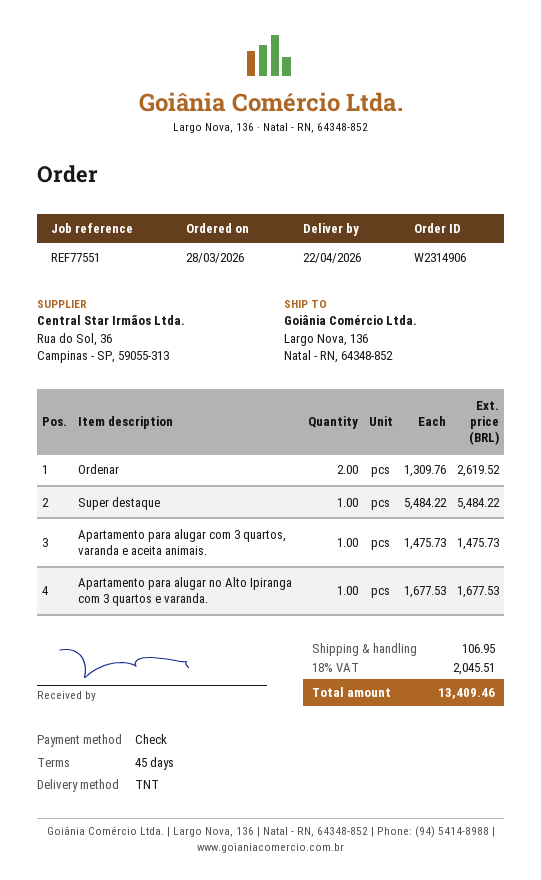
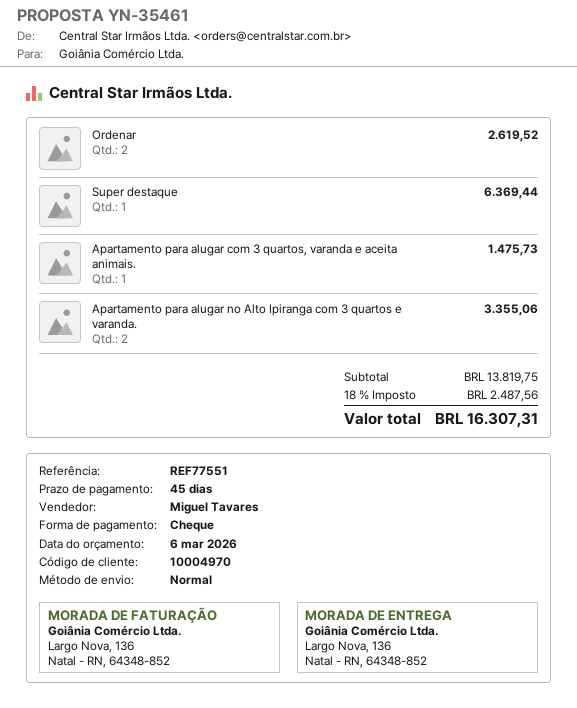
shipping method: TNT -> standard
Super destaque: 1 for 5484.22 -> 1 for 6369.44
Apartamento para alugar no Alto Ipiranga com 3 quartos e varanda.: 1 for 1677.53 -> 2 for 3355.06
shipping: 106.95 -> none
tax: 18% = 2045.51 -> 18% = 2487.56
total: 13409.46 -> 16307.31

